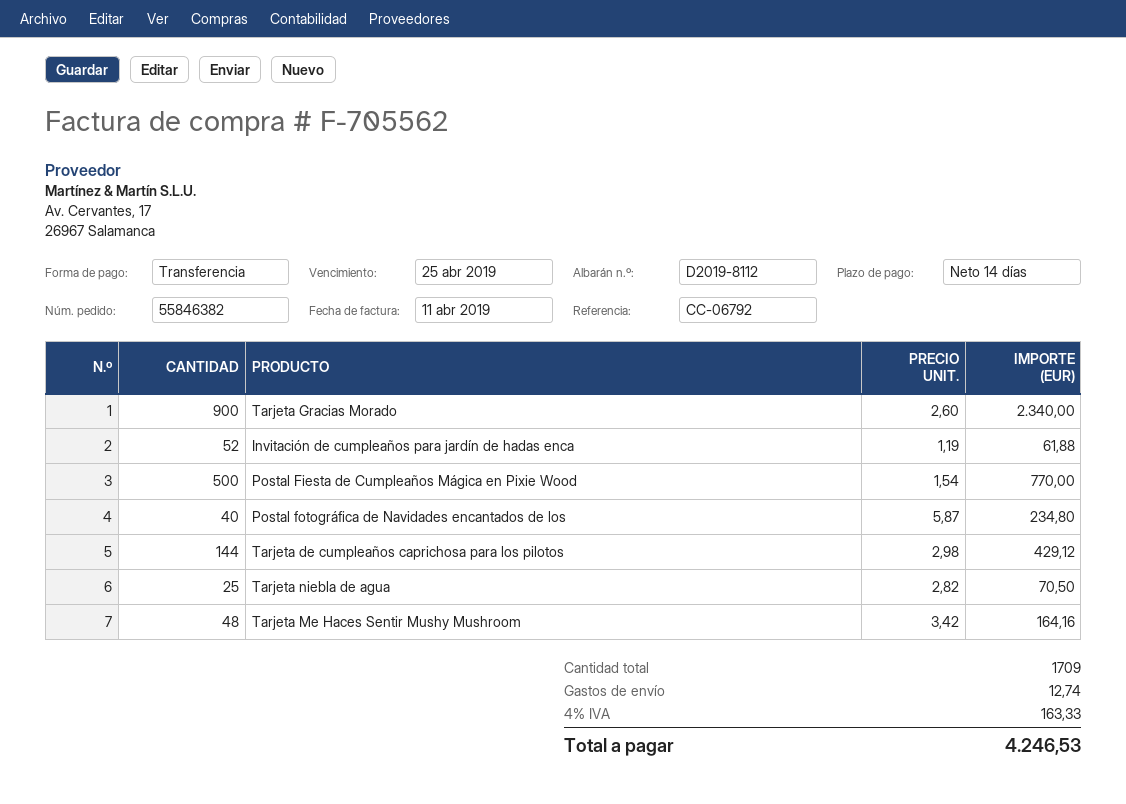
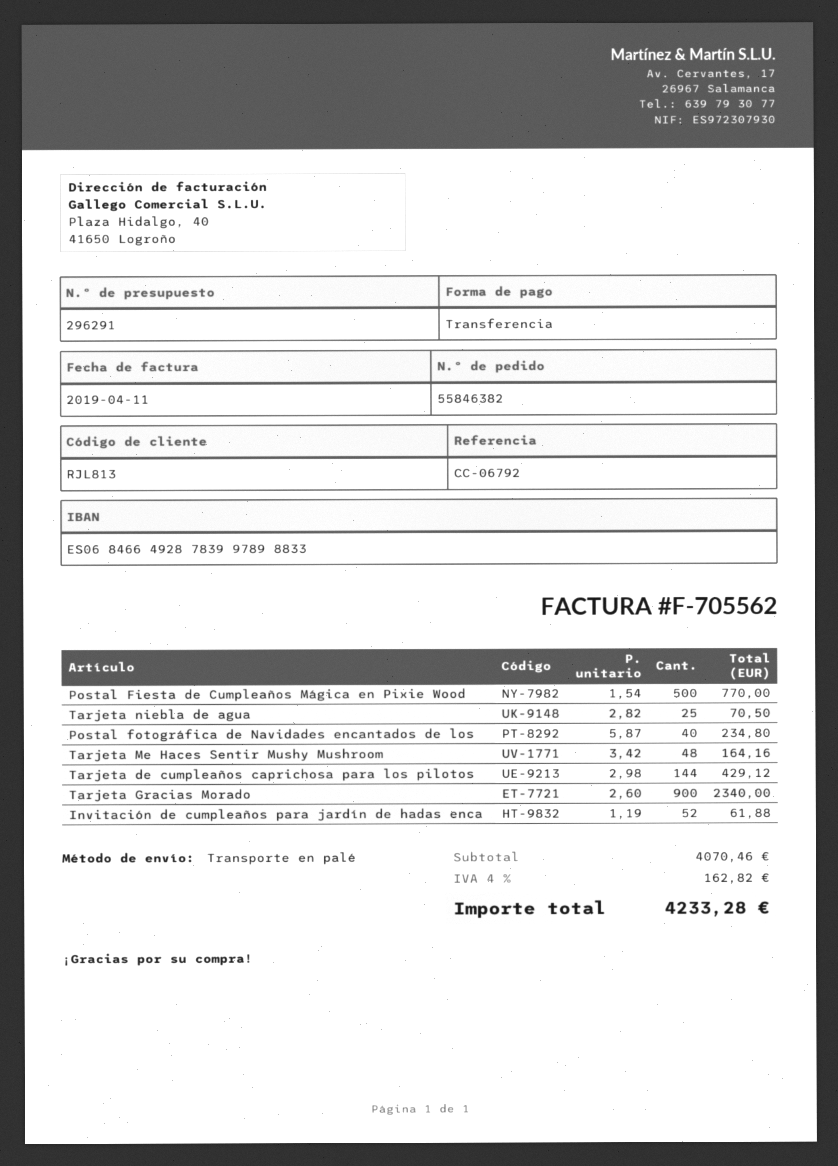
shipping: 12.74 -> none
tax: 4% = 163.33 -> 4% = 162.82
total: 4246.53 -> 4233.28

